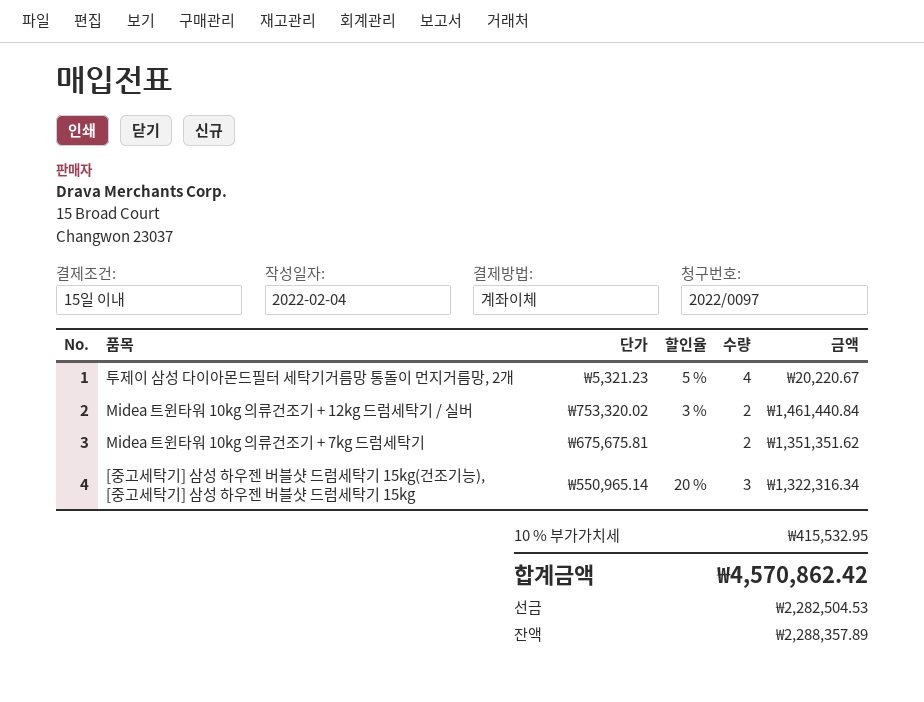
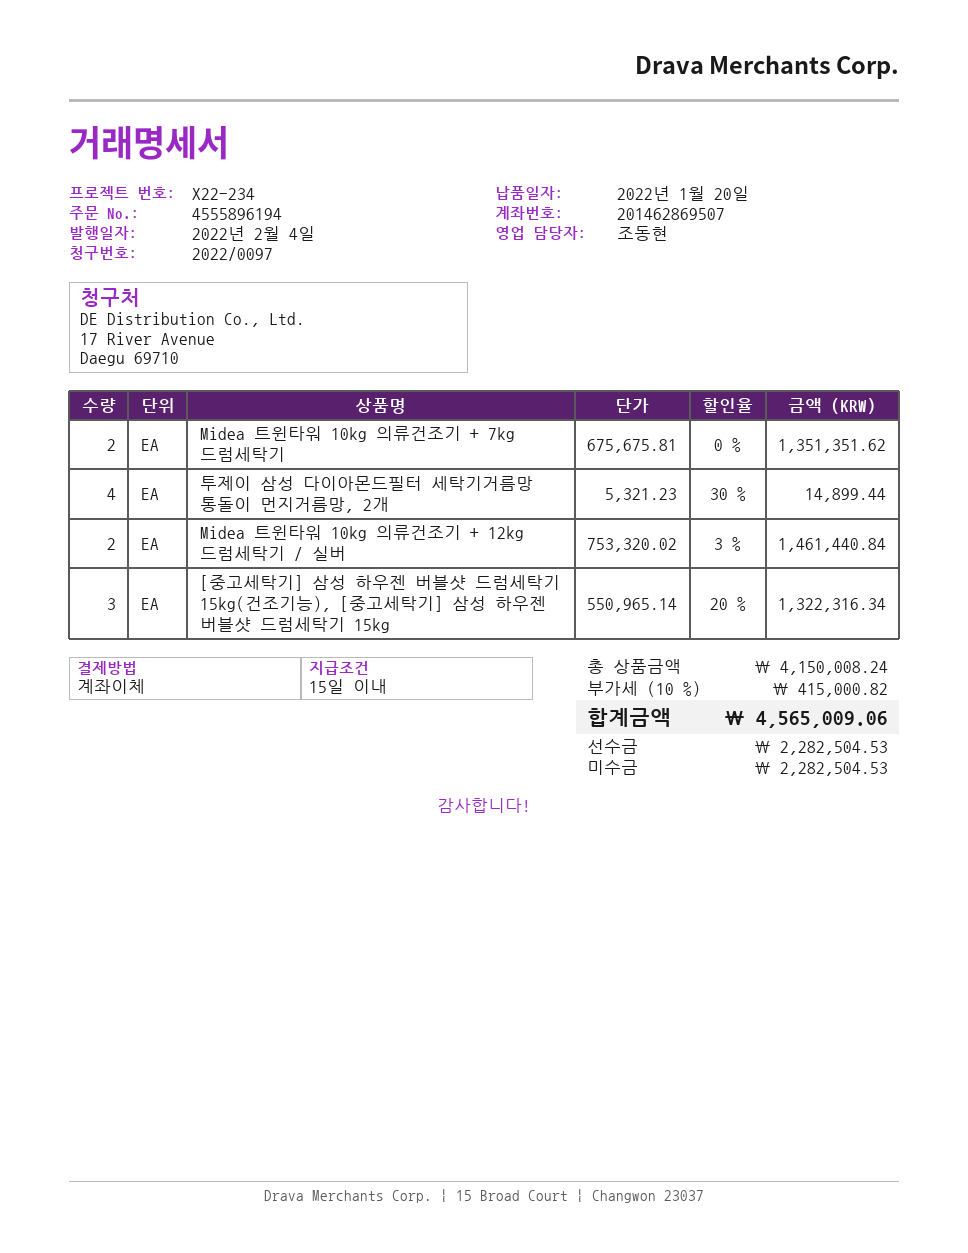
투제이 삼성 다이아몬드필터 세탁기거름망 통돌이 먼지거름망, 2개: 4 x 5321.23 - 5% = 20220.67 -> 4 x 5321.23 - 30% = 14899.44
tax: 10% = 415532.95 -> 10% = 415000.82
total: 4570862.42 -> 4565009.06
balance: 2288357.89 -> 2282504.53

